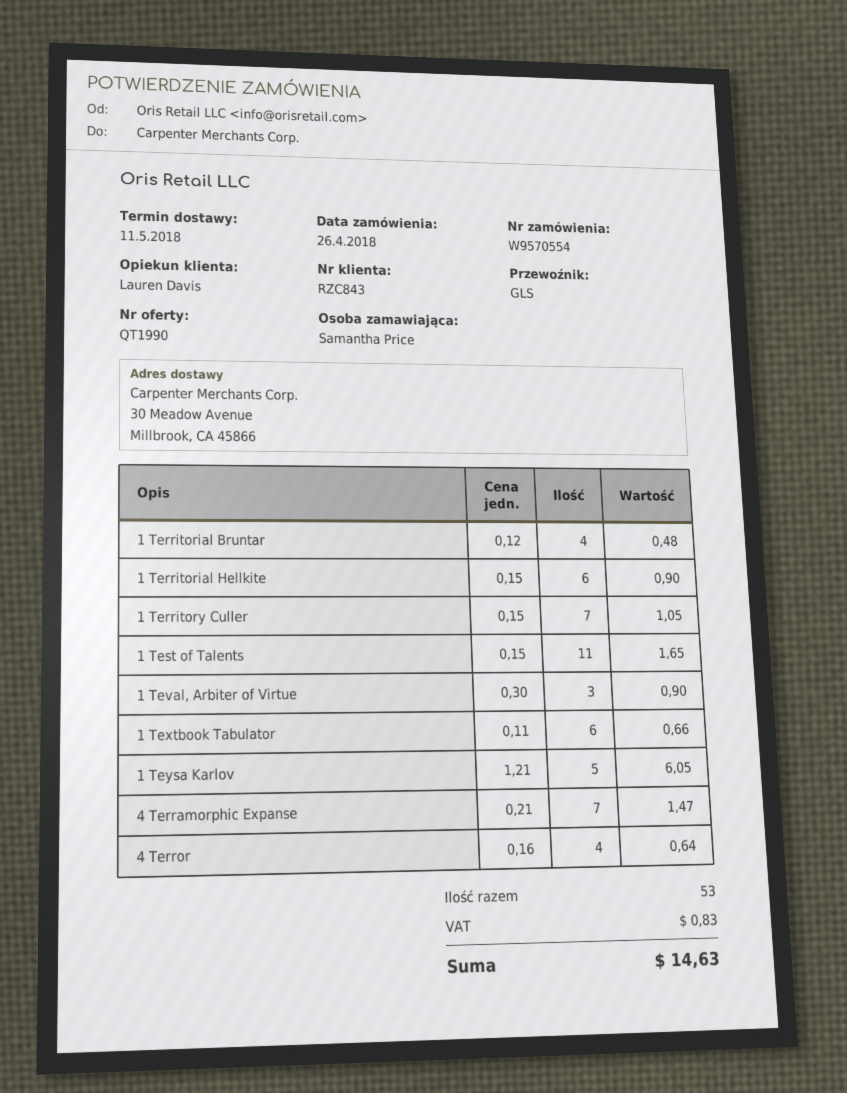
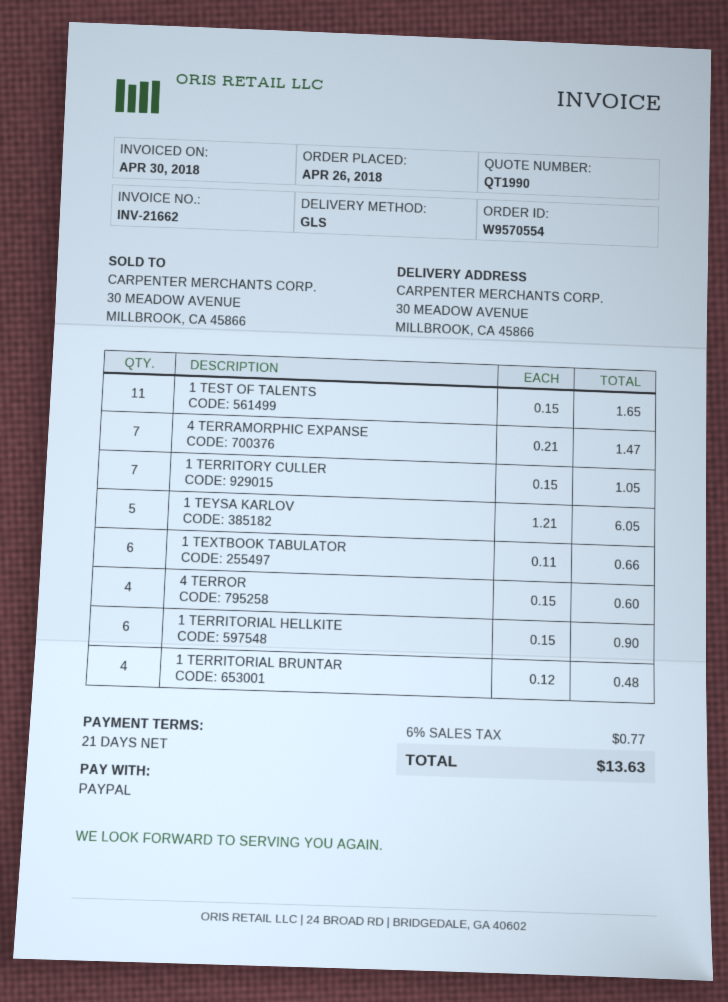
1 Teval, Arbiter of Virtue: 3 x 0.30 = 0.90 -> none
4 Terror: 4 x 0.16 = 0.64 -> 4 x 0.15 = 0.60
tax: 0.83 -> 0.77
total: 14.63 -> 13.63

